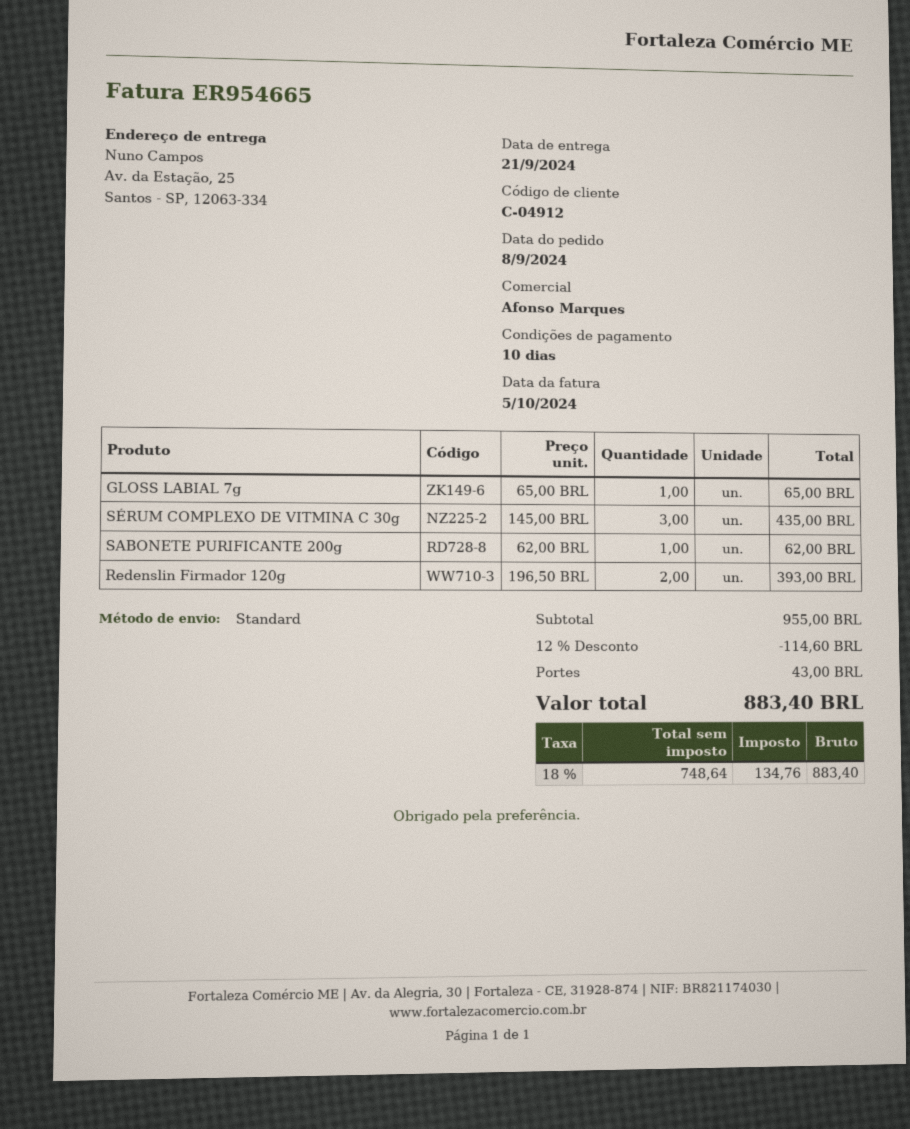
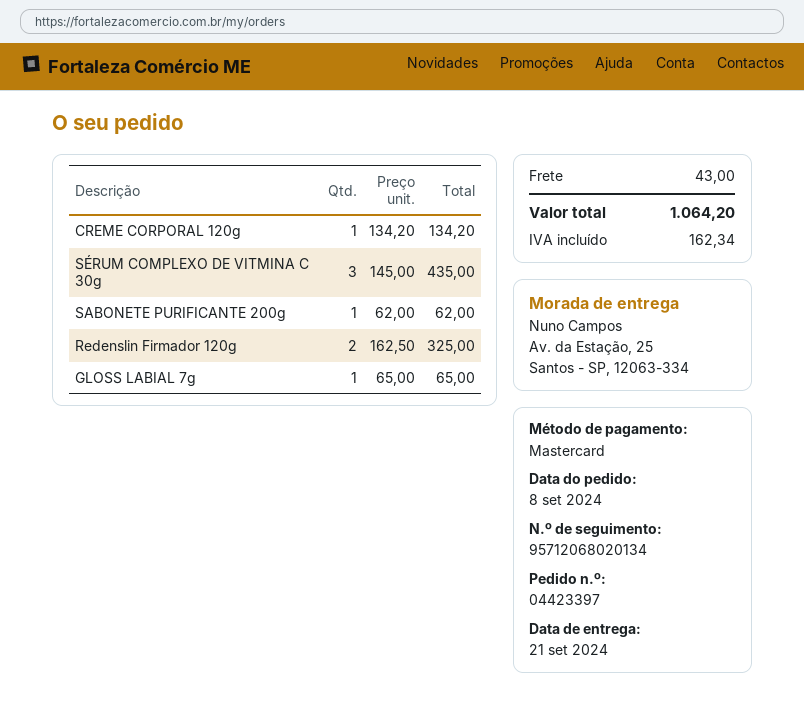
Redenslin Firmador 120g: 2 x 196.50 = 393.00 -> 2 x 162.50 = 325.00
CREME CORPORAL 120g: none -> 1 x 134.20 = 134.20
discount: 12% = 114.60 -> none
tax: 134.76 -> 162.34
total: 883.40 -> 1064.20

